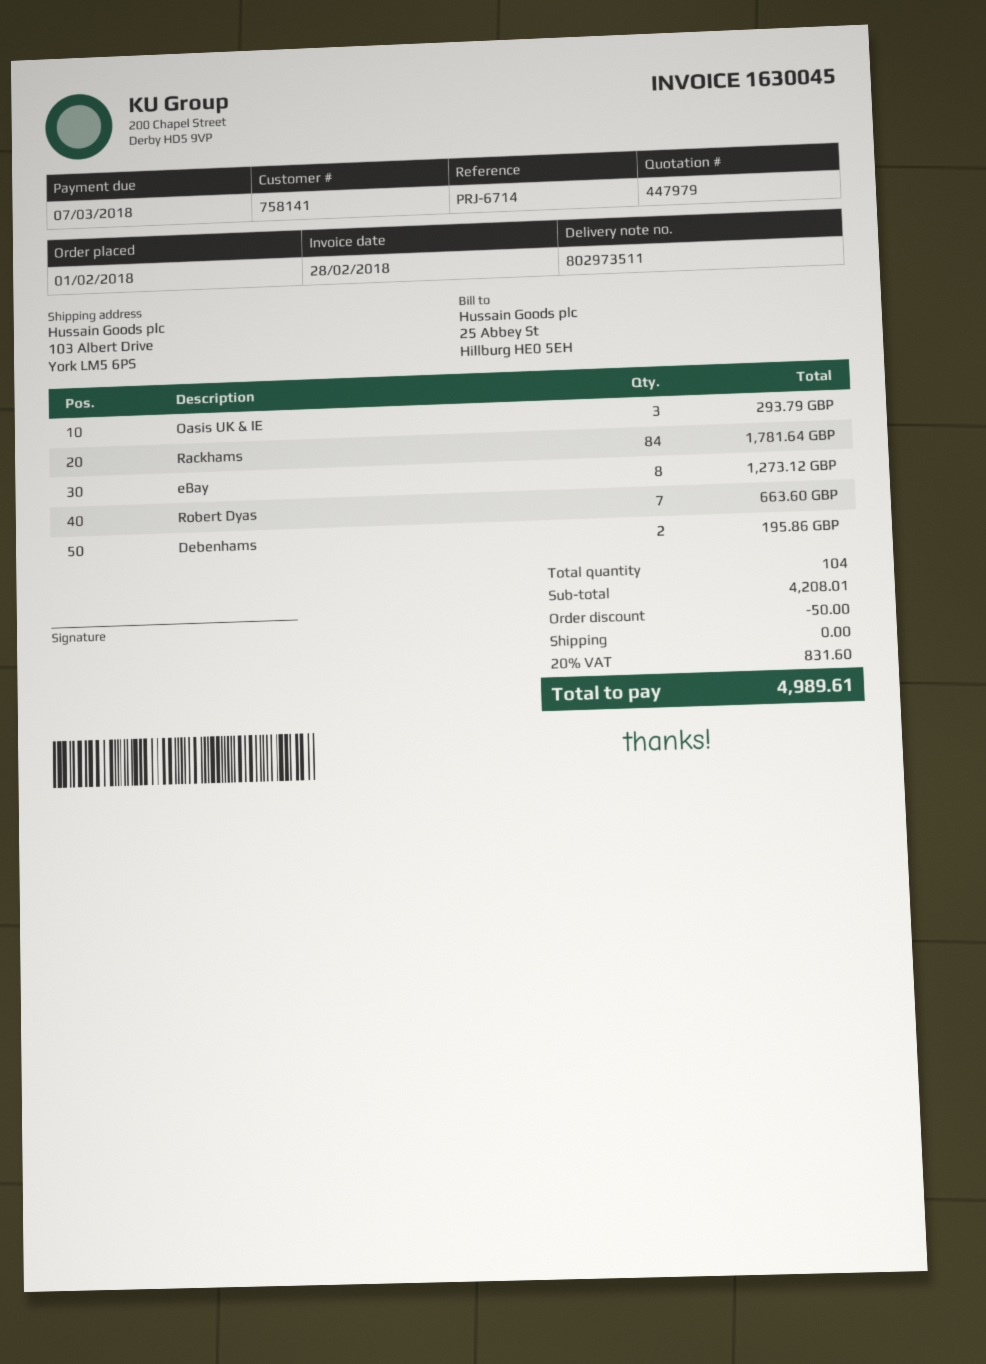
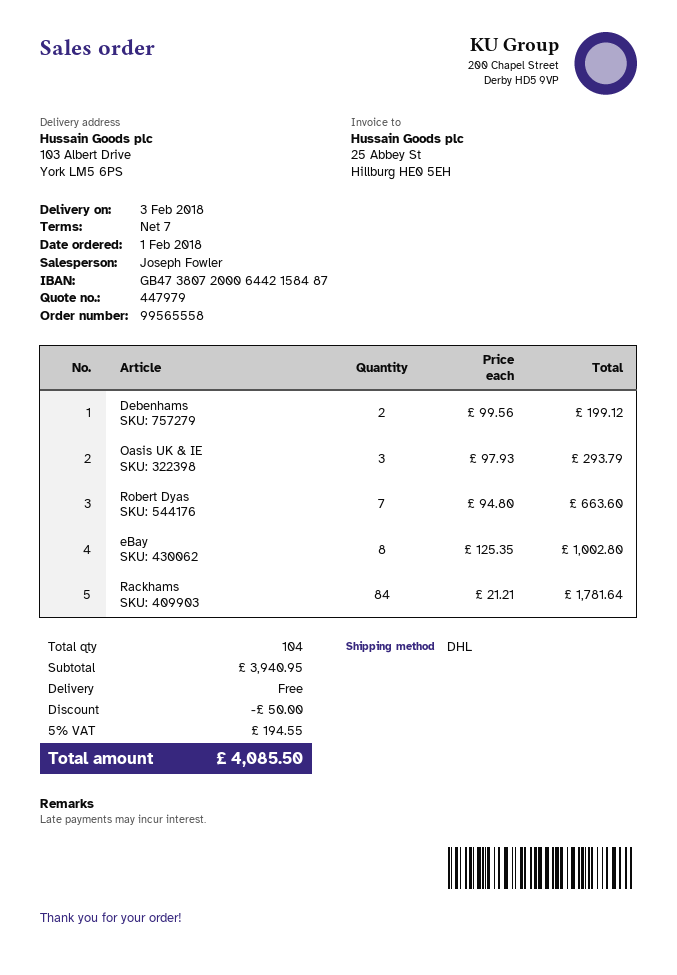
eBay: 8 for 1273.12 -> 8 for 1002.80
Debenhams: 2 for 195.86 -> 2 for 199.12
subtotal: 4208.01 -> 3940.95
tax: 20% = 831.60 -> 5% = 194.55
total: 4989.61 -> 4085.50

